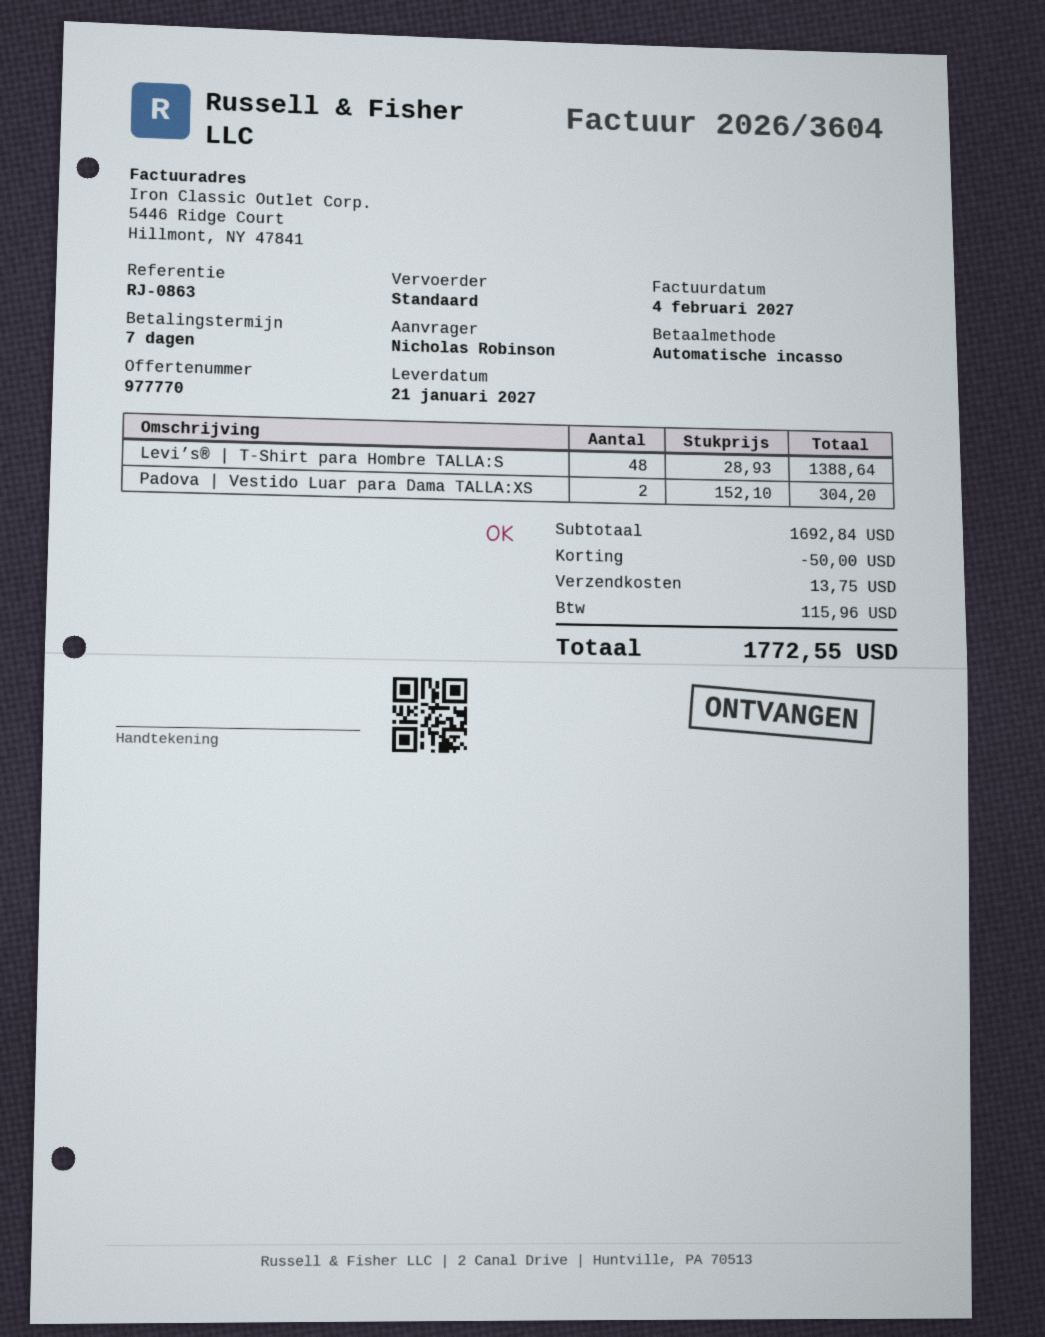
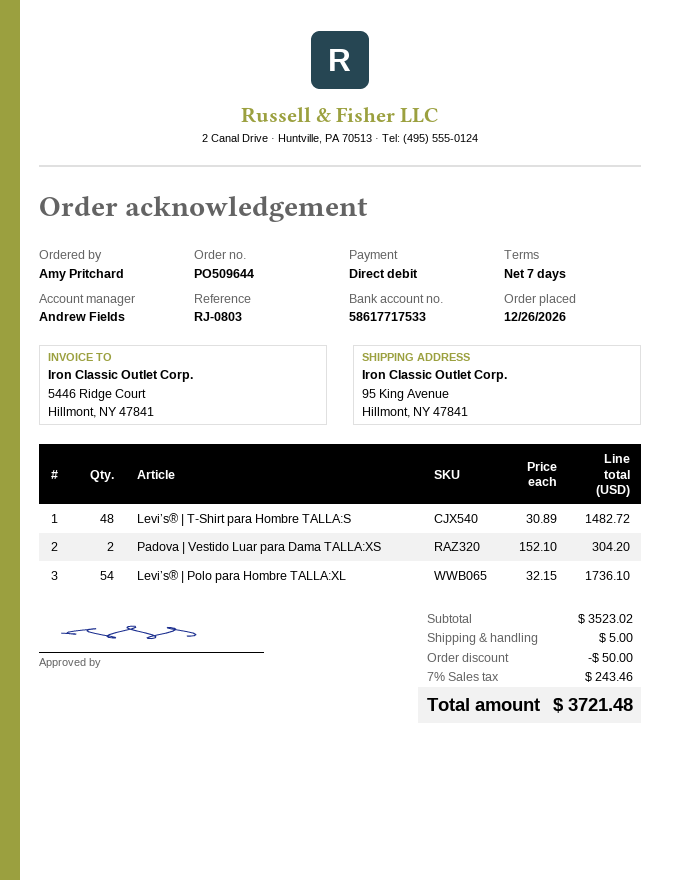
reference: RJ-0863 -> RJ-0803
ordered by: Nicholas Robinson -> Amy Pritchard
Levi’s® | T-Shirt para Hombre TALLA:S: 48 x 28.93 = 1388.64 -> 48 x 30.89 = 1482.72
Levi’s® | Polo para Hombre TALLA:XL: none -> 54 x 32.15 = 1736.10
subtotal: 1692.84 -> 3523.02
shipping: 13.75 -> 5.00
tax: 115.96 -> 243.46
total: 1772.55 -> 3721.48

